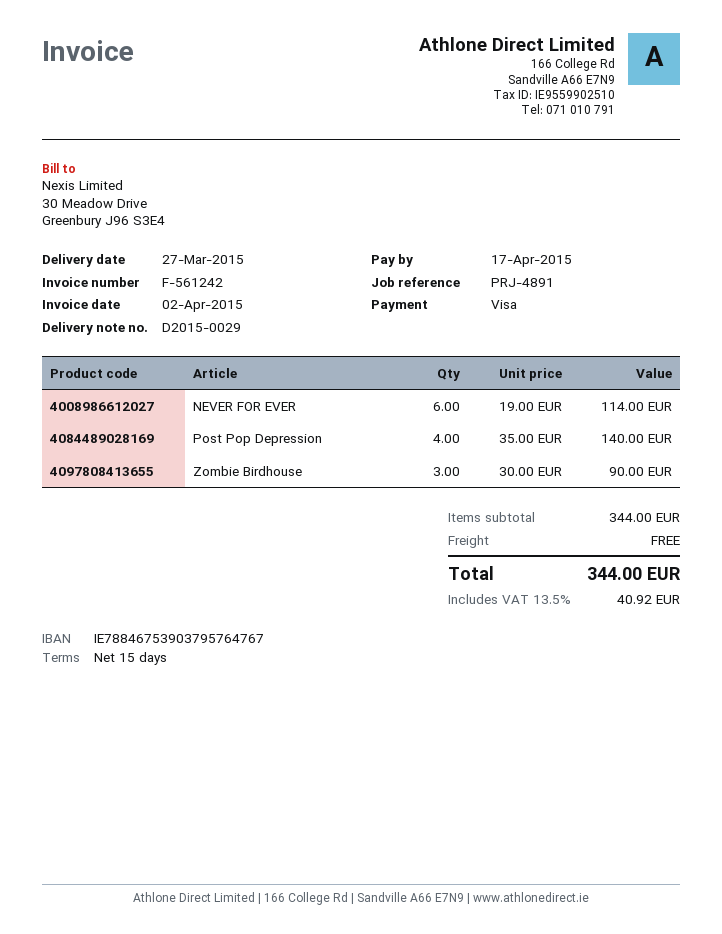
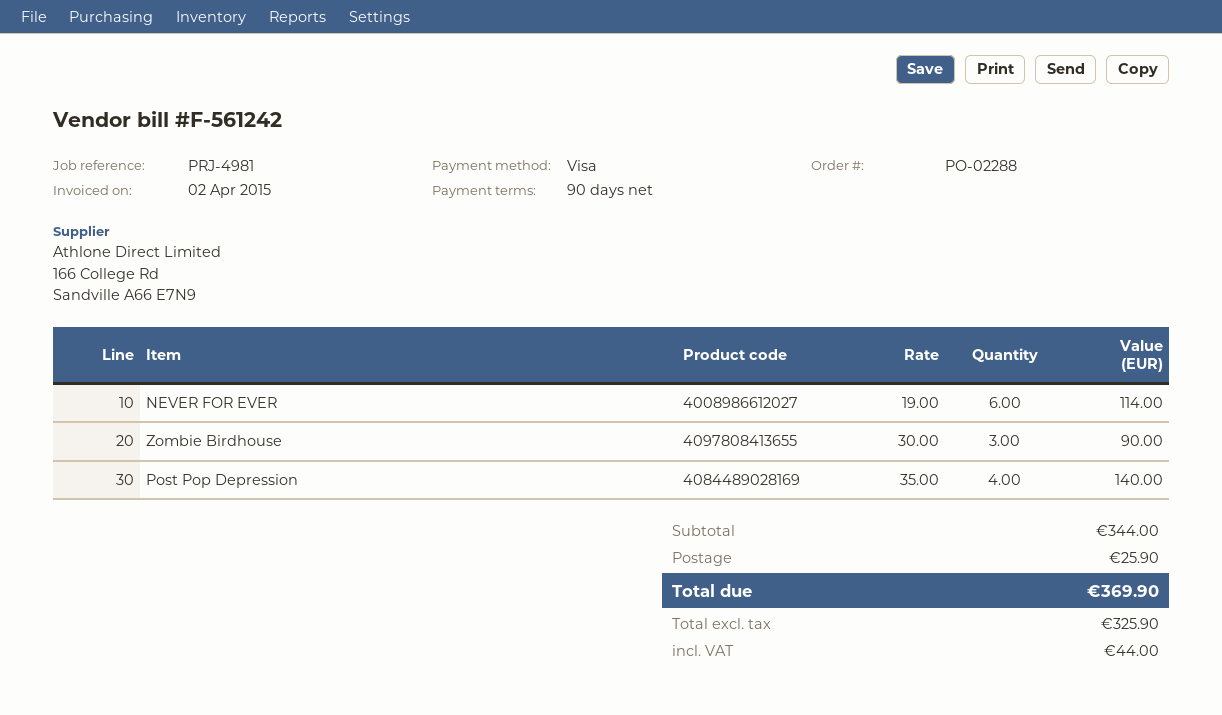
payment terms: 15 days -> 90 days
reference: PRJ-4891 -> PRJ-4981
shipping: 0.00 -> 25.90
tax: 40.92 -> 44.00
total: 344.00 -> 369.90

